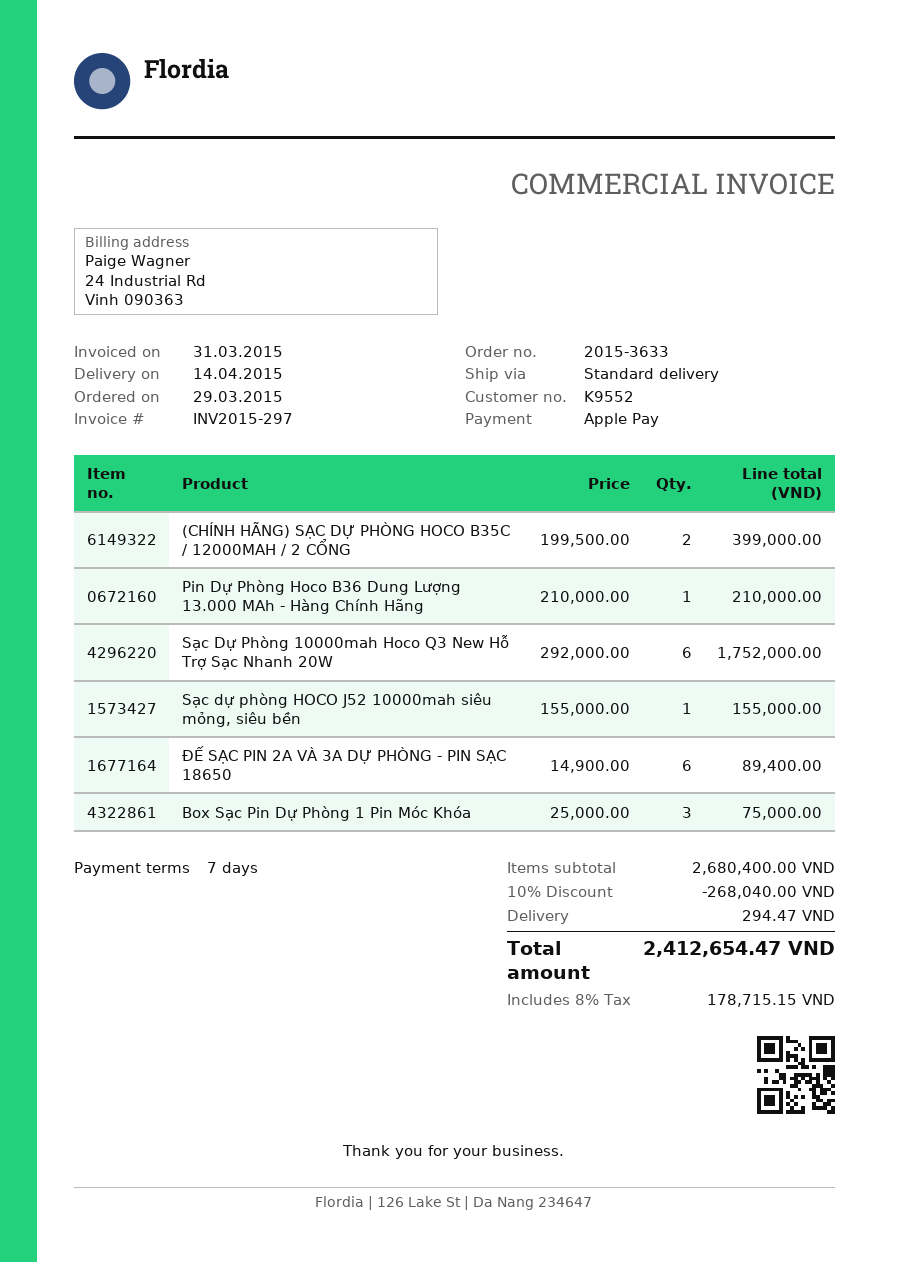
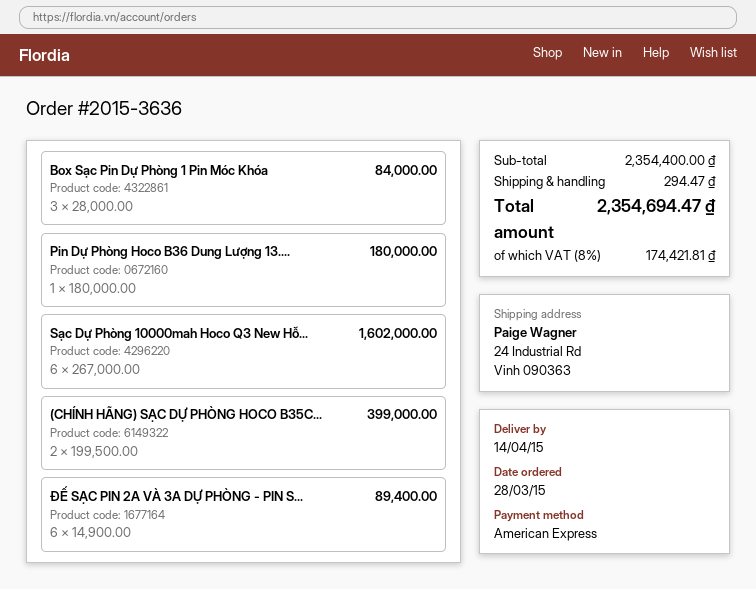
order number: 2015-3633 -> 2015-3636
order date: 2015-03-29 -> 2015-03-28
payment method: Apple Pay -> American Express
Pin Dự Phòng Hoco B36 Dung Lượng 13.000 MAh - Hàng Chính Hãng: 1 x 210000.00 = 210000.00 -> 1 x 180000.00 = 180000.00
Sạc Dự Phòng 10000mah Hoco Q3 New Hỗ Trợ Sạc Nhanh 20W: 6 x 292000.00 = 1752000.00 -> 6 x 267000.00 = 1602000.00
Sạc dự phòng HOCO J52 10000mah siêu mỏng, siêu bền: 1 x 155000.00 = 155000.00 -> none
Box Sạc Pin Dự Phòng 1 Pin Móc Khóa: 3 x 25000.00 = 75000.00 -> 3 x 28000.00 = 84000.00
subtotal: 2680400.00 -> 2354400.00
discount: 10% = 268040.00 -> none
tax: 8% = 178715.15 -> 8% = 174421.81
total: 2412654.47 -> 2354694.47

